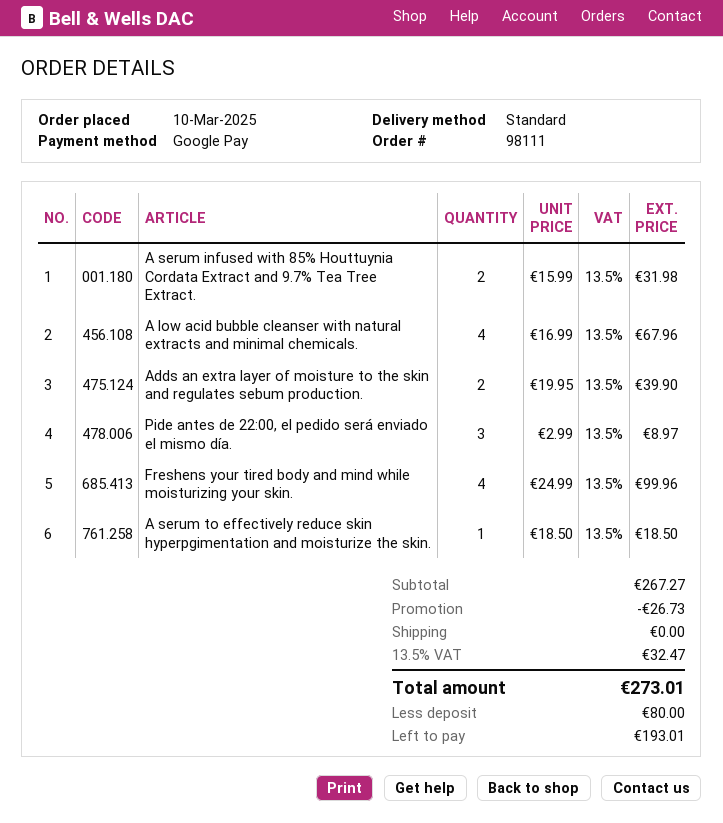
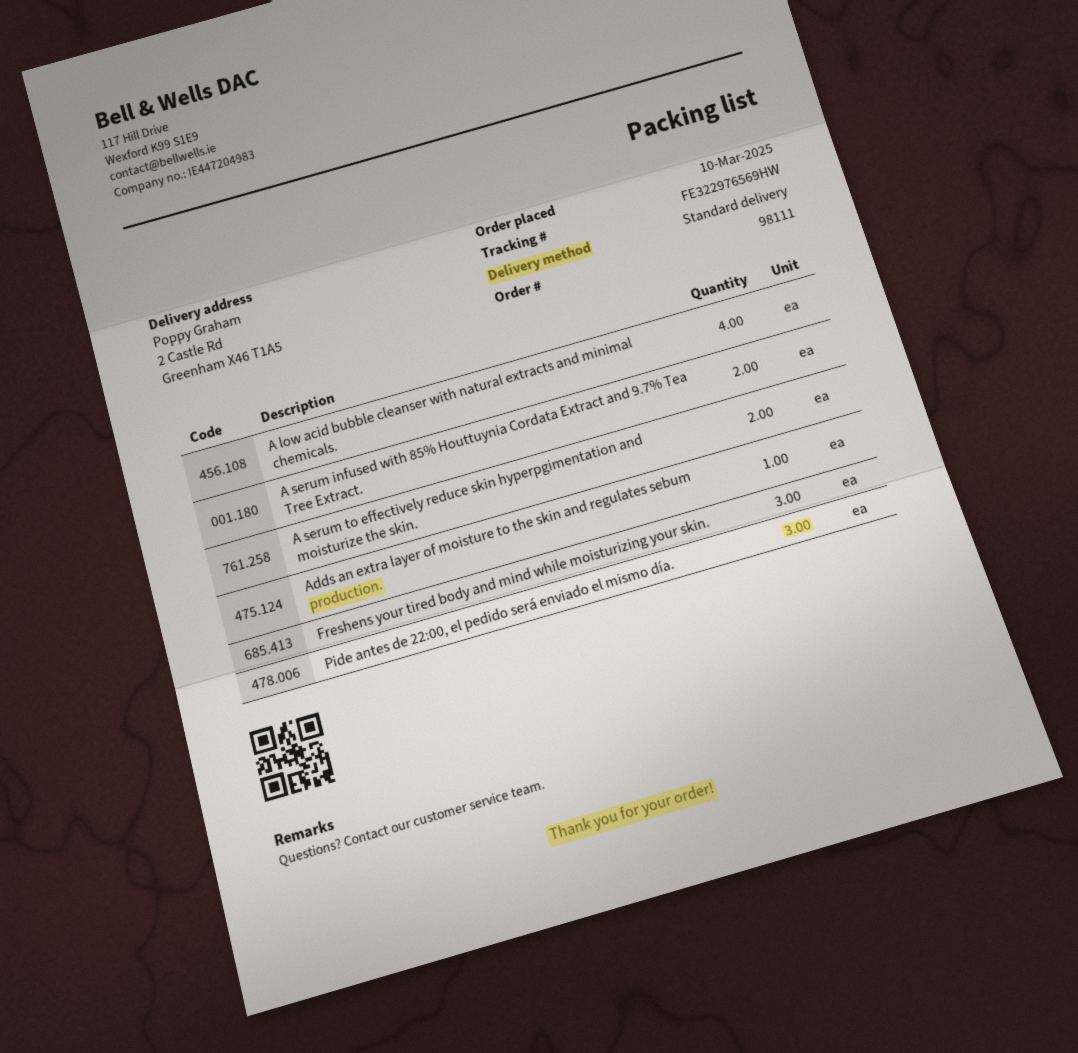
Adds an extra layer of moisture to the skin and regulates sebum production.: 2 -> 1
Freshens your tired body and mind while moisturizing your skin.: 4 -> 3
A serum to effectively reduce skin hyperpgimentation and moisturize the skin.: 1 -> 2

